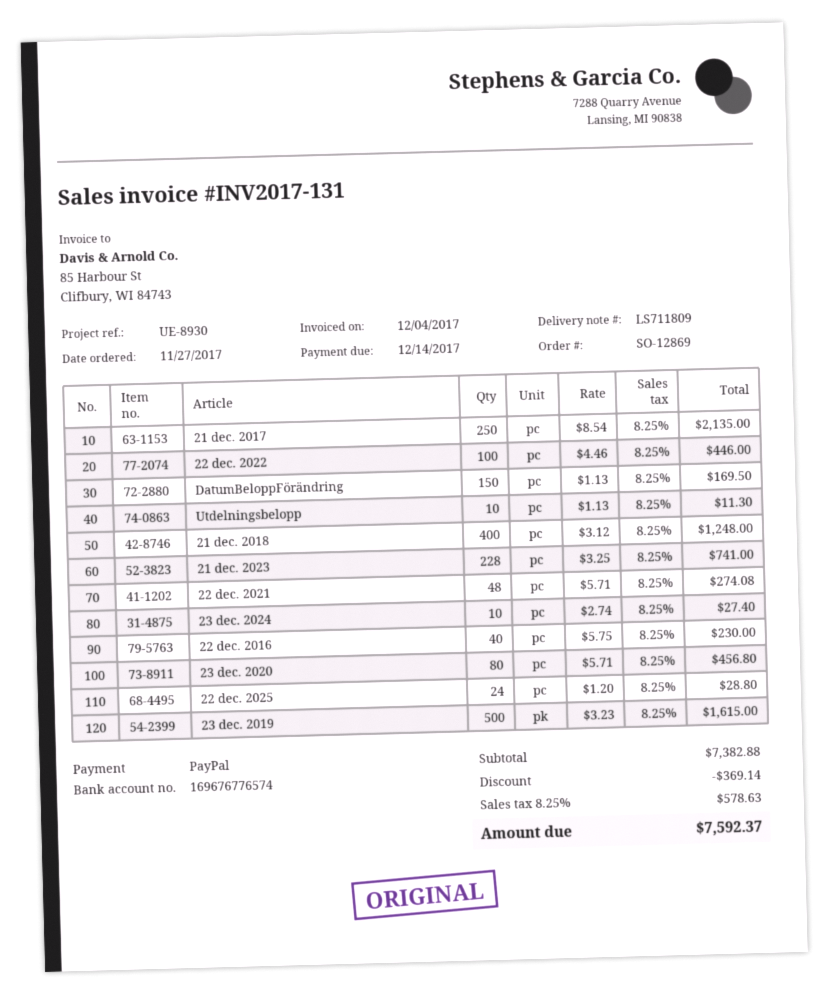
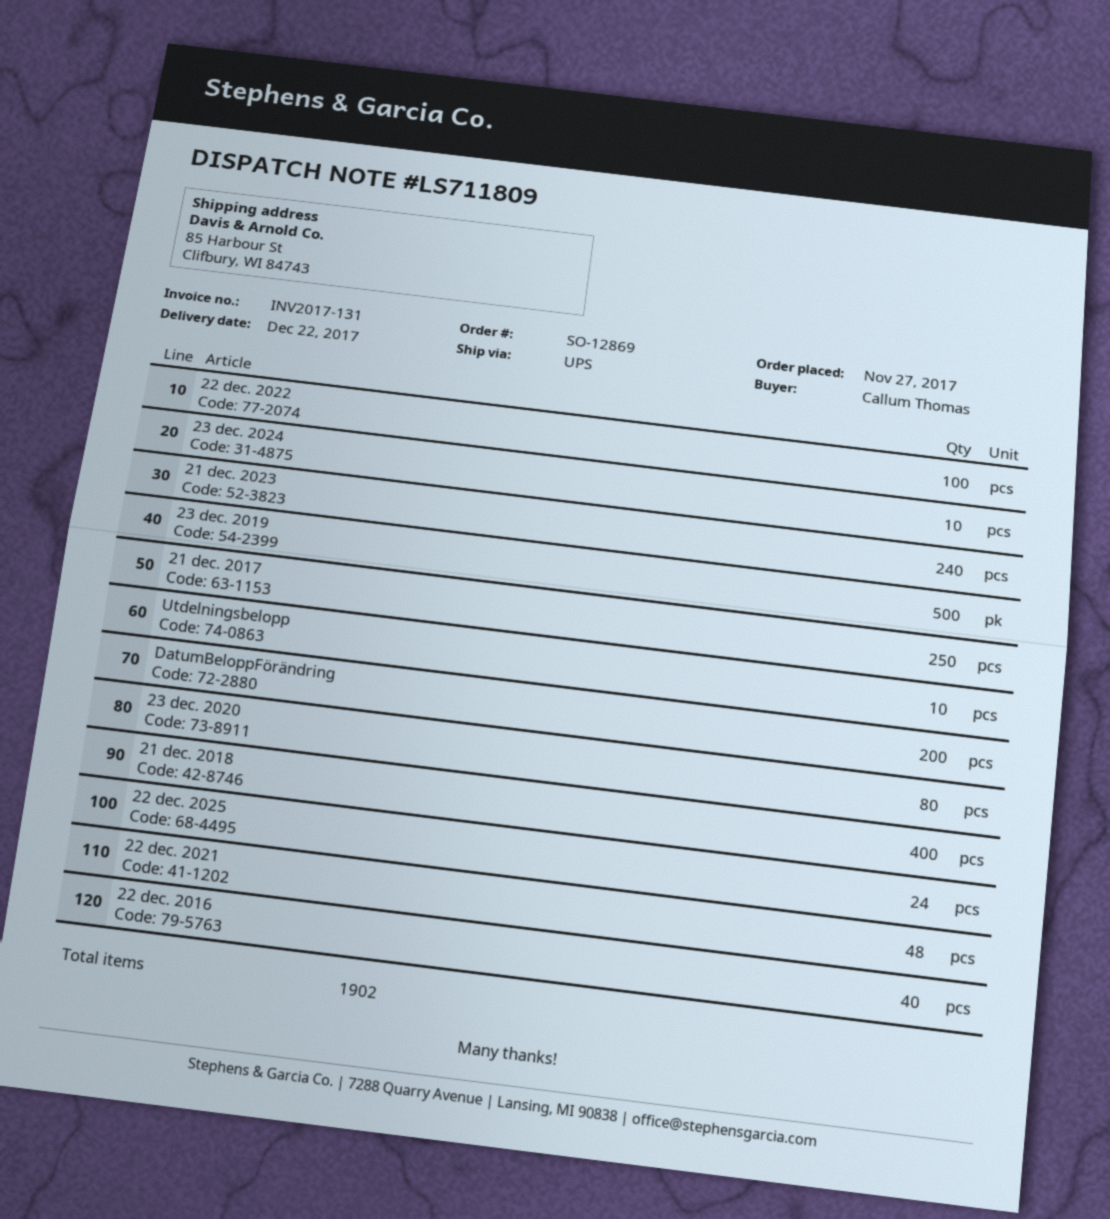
DatumBeloppFörändring: 150 -> 200
21 dec. 2023: 228 -> 240

